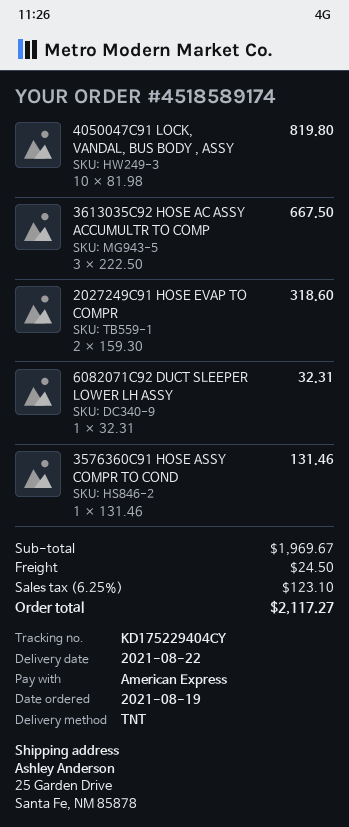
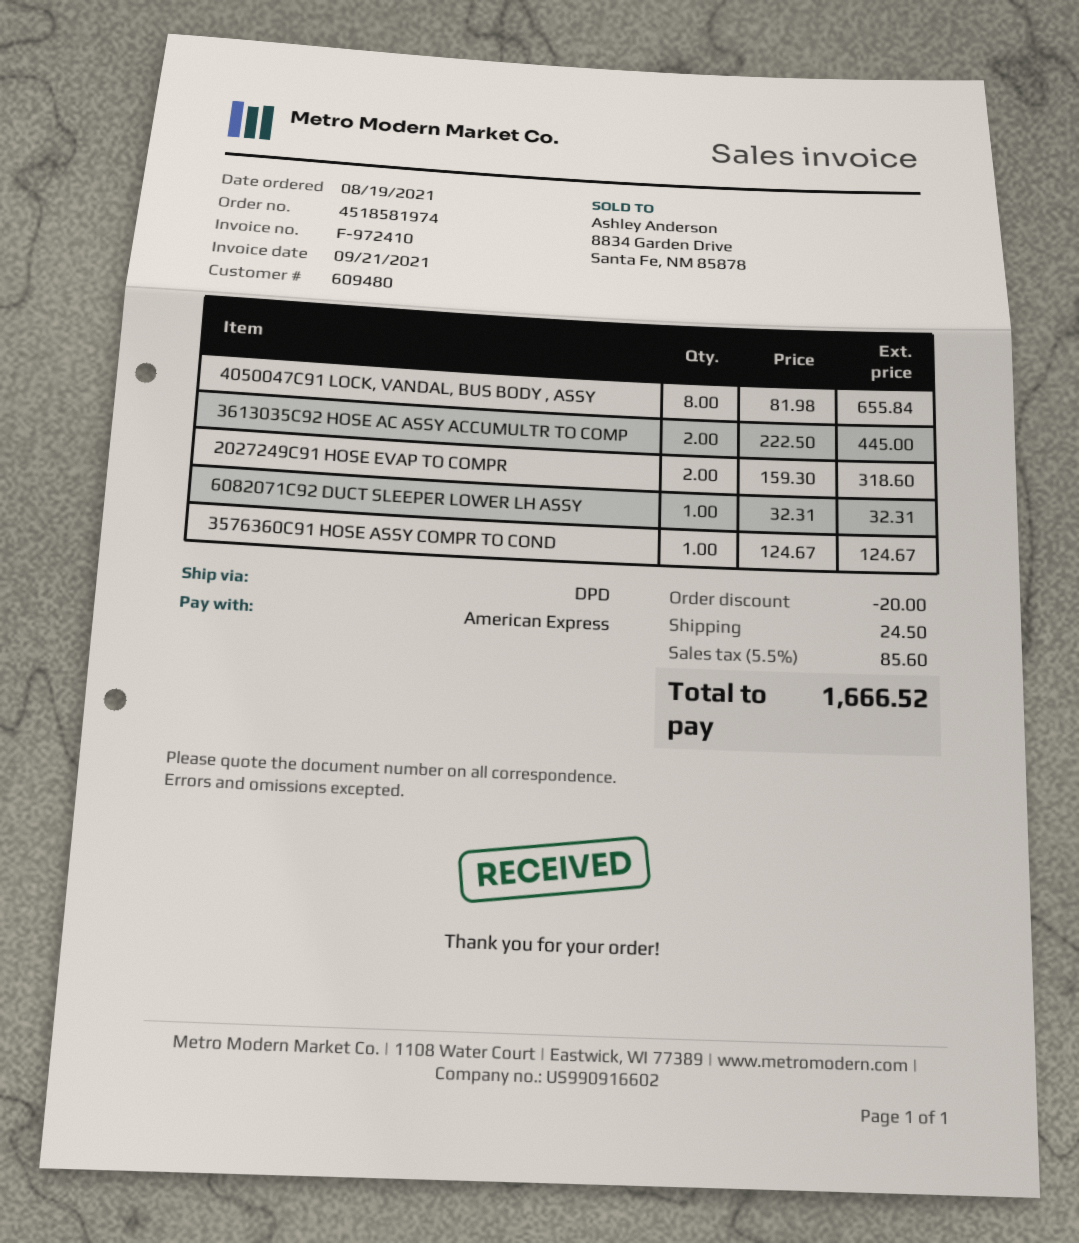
order number: 4518589174 -> 4518581974
shipping method: TNT -> DPD
4050047C91 LOCK, VANDAL, BUS BODY , ASSY: 10 x 81.98 = 819.80 -> 8 x 81.98 = 655.84
3613035C92 HOSE AC ASSY ACCUMULTR TO COMP: 3 x 222.50 = 667.50 -> 2 x 222.50 = 445.00
3576360C91 HOSE ASSY COMPR TO COND: 1 x 131.46 = 131.46 -> 1 x 124.67 = 124.67
discount: none -> 20.00
tax: 6.25% = 123.10 -> 5.5% = 85.60
total: 2117.27 -> 1666.52

